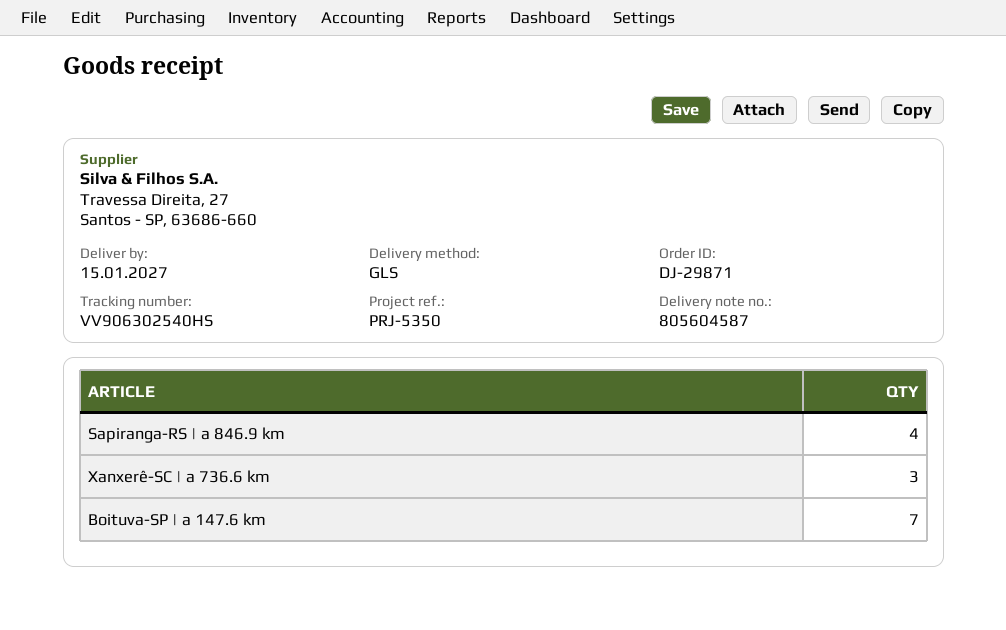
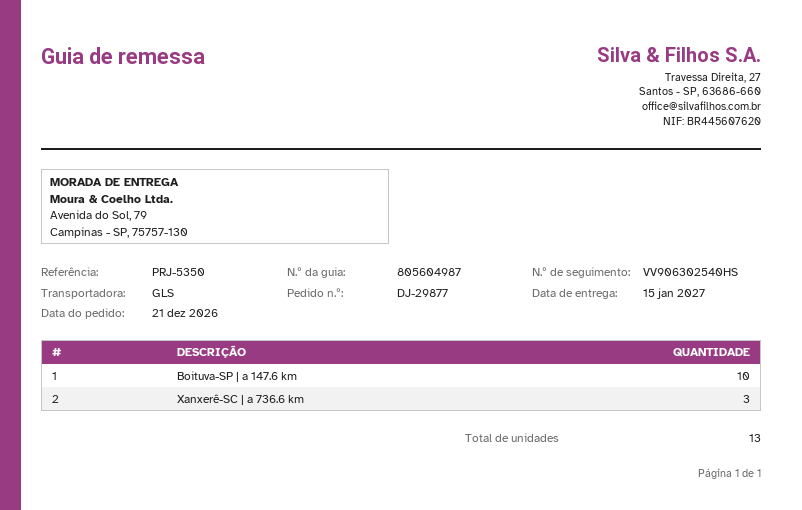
order number: DJ-29871 -> DJ-29877
delivery note number: 805604587 -> 805604987
Sapiranga-RS | a 846.9 km: 4 -> none
Boituva-SP | a 147.6 km: 7 -> 10

